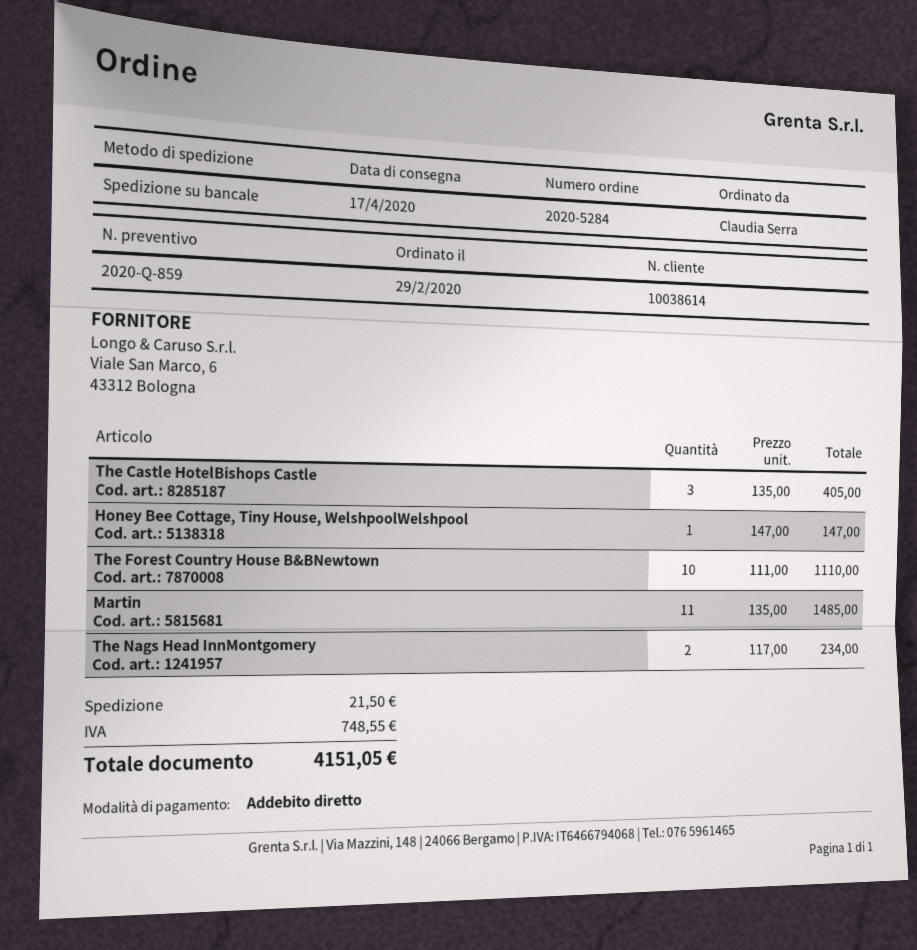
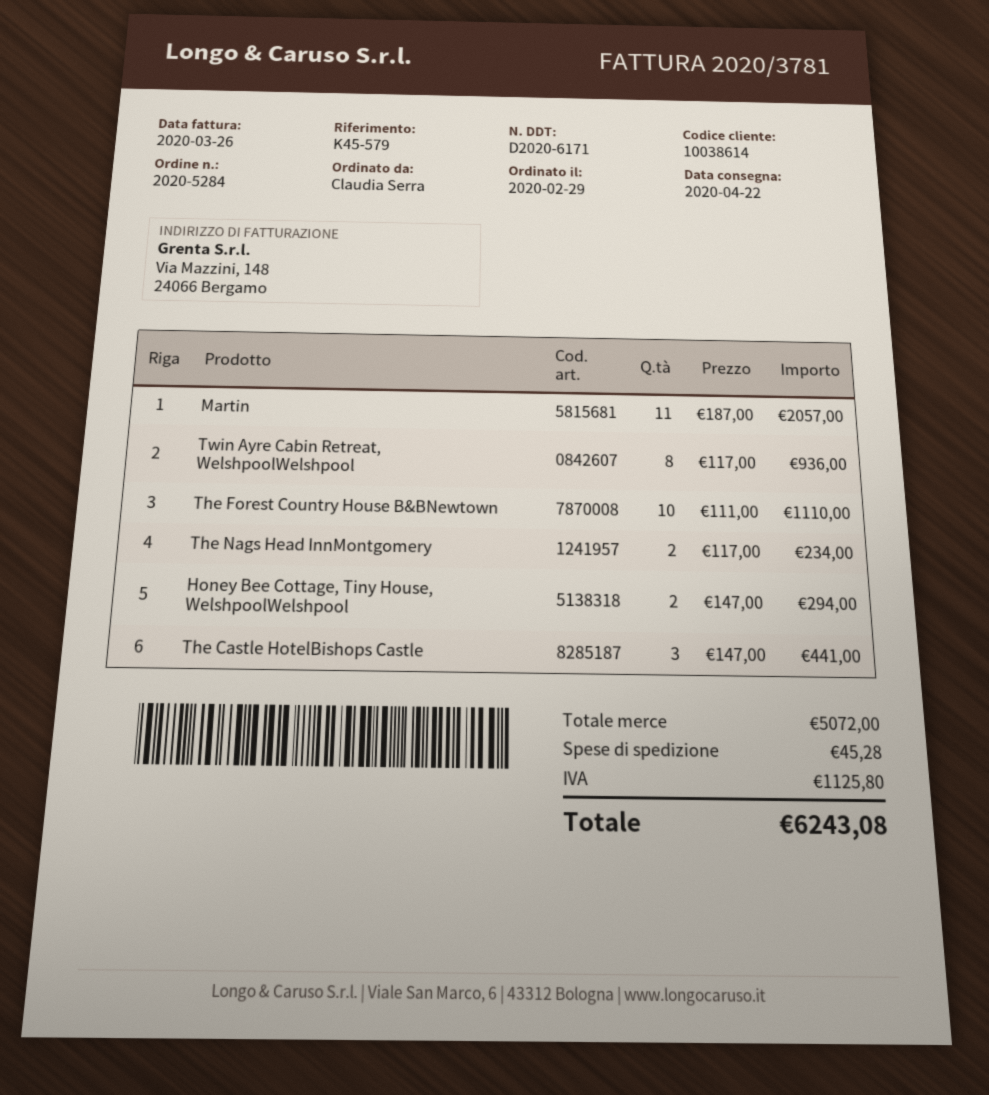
delivery date: 2020-04-17 -> 2020-04-22
The Castle HotelBishops Castle: 3 x 135.00 = 405.00 -> 3 x 147.00 = 441.00
Honey Bee Cottage, Tiny House, WelshpoolWelshpool: 1 x 147.00 = 147.00 -> 2 x 147.00 = 294.00
Martin: 11 x 135.00 = 1485.00 -> 11 x 187.00 = 2057.00
Twin Ayre Cabin Retreat, WelshpoolWelshpool: none -> 8 x 117.00 = 936.00
shipping: 21.50 -> 45.28
tax: 748.55 -> 1125.80
total: 4151.05 -> 6243.08

